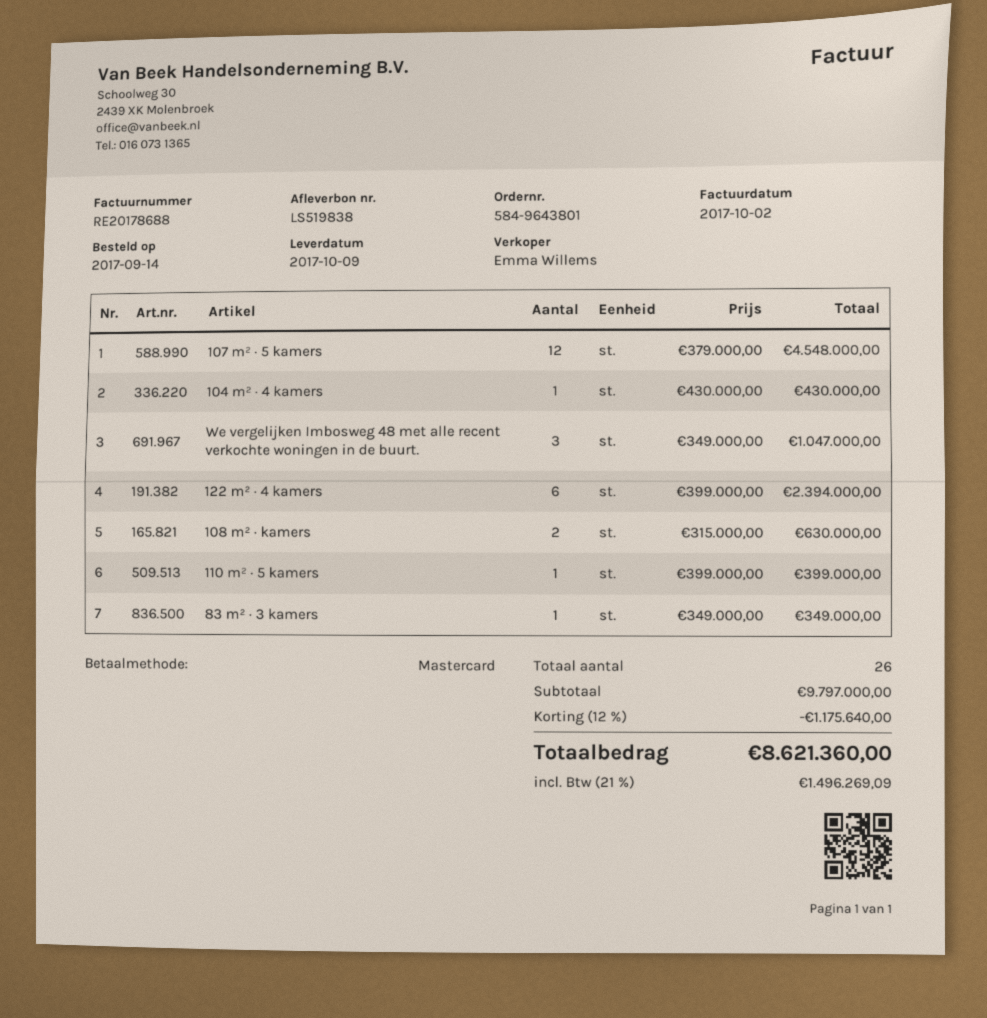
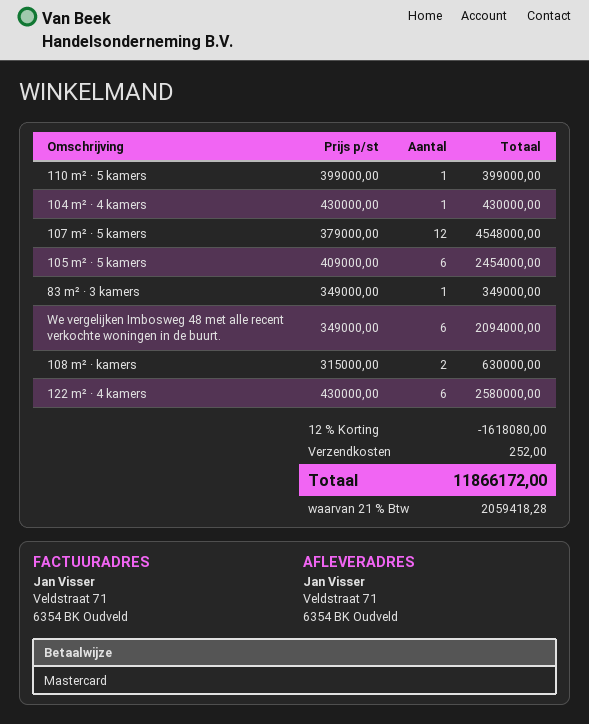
We vergelijken Imbosweg 48 met alle recent verkochte woningen in de buurt.: 3 x 349000.00 = 1047000.00 -> 6 x 349000.00 = 2094000.00
122 m² · 4 kamers: 6 x 399000.00 = 2394000.00 -> 6 x 430000.00 = 2580000.00
105 m² · 5 kamers: none -> 6 x 409000.00 = 2454000.00
discount: 12% = 1175640.00 -> 12% = 1618080.00
shipping: none -> 252.00
tax: 21% = 1496269.09 -> 21% = 2059418.28
total: 8621360.00 -> 11866172.00

